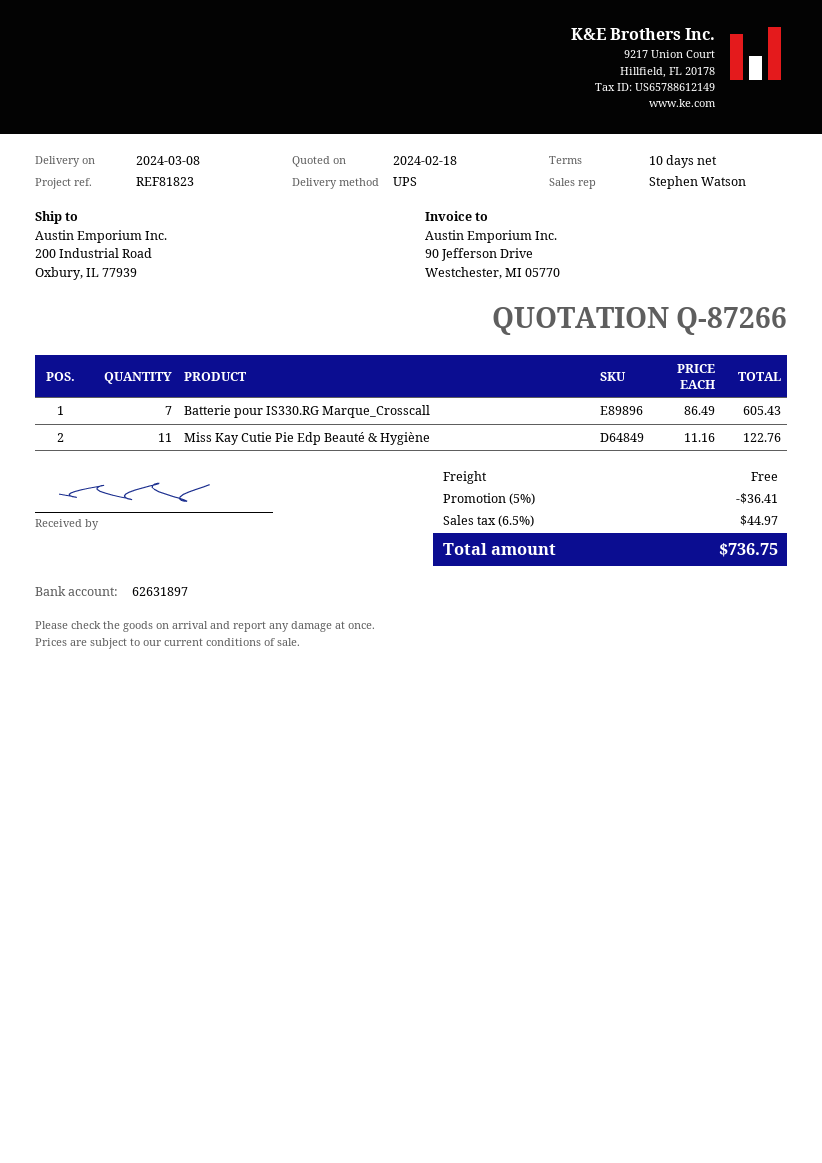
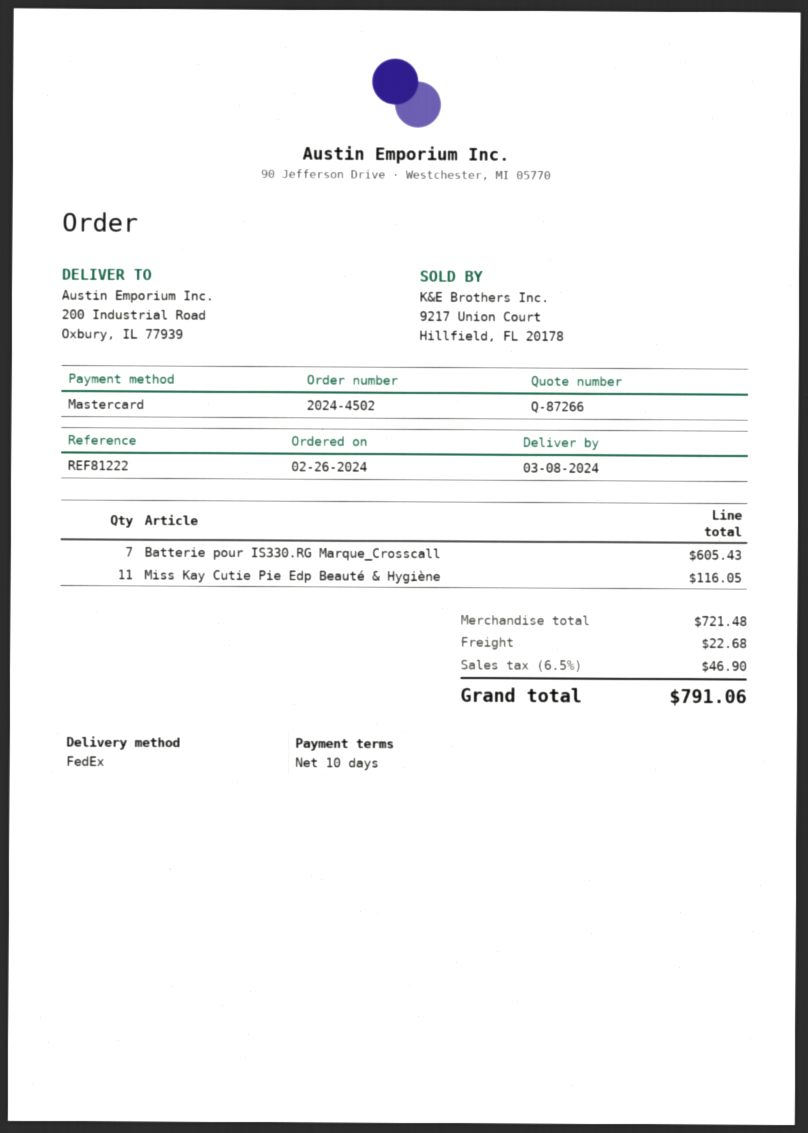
reference: REF81823 -> REF81222
shipping method: UPS -> FedEx
Miss Kay Cutie Pie Edp Beauté & Hygiène: 11 for 122.76 -> 11 for 116.05
discount: 5% = 36.41 -> none
shipping: 0.00 -> 22.68
tax: 6.5% = 44.97 -> 6.5% = 46.90
total: 736.75 -> 791.06

